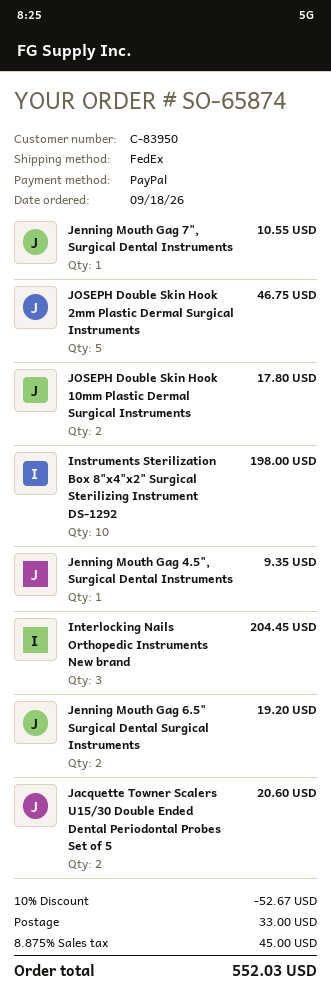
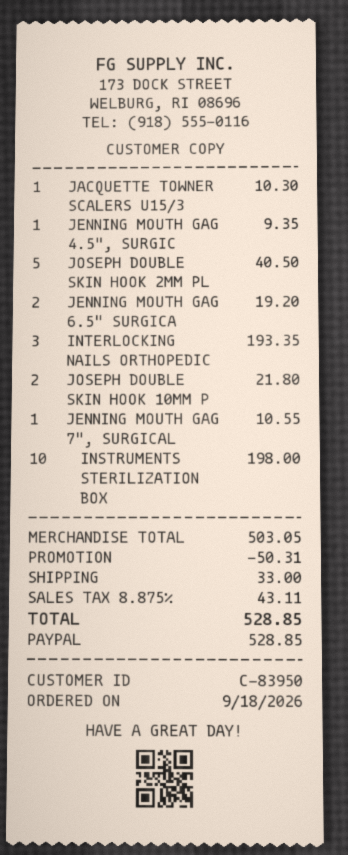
JOSEPH Double Skin Hook 2mm Plastic Dermal Surgical Instruments: 5 for 46.75 -> 5 for 40.50
JOSEPH Double Skin Hook 10mm Plastic Dermal Surgical Instruments: 2 for 17.80 -> 2 for 21.80
Interlocking Nails Orthopedic Instruments New brand: 3 for 204.45 -> 3 for 193.35
Jacquette Towner Scalers U15/30 Double Ended Dental Periodontal Probes Set of 5: 2 for 20.60 -> 1 for 10.30
discount: 52.67 -> 50.31
tax: 8.875% = 45.00 -> 8.875% = 43.11
total: 552.03 -> 528.85

